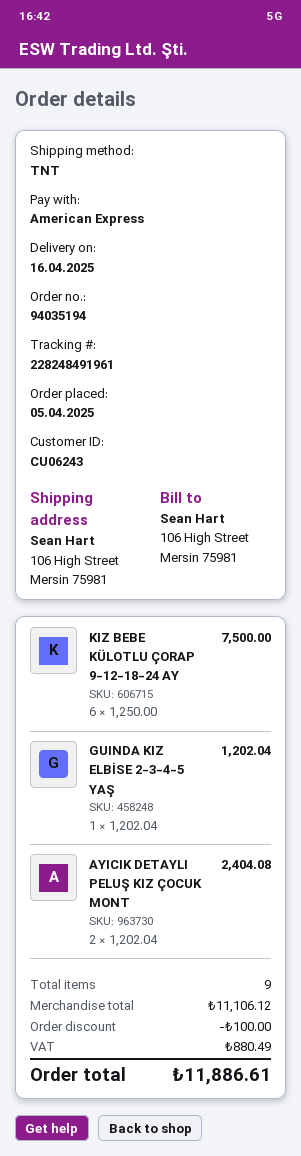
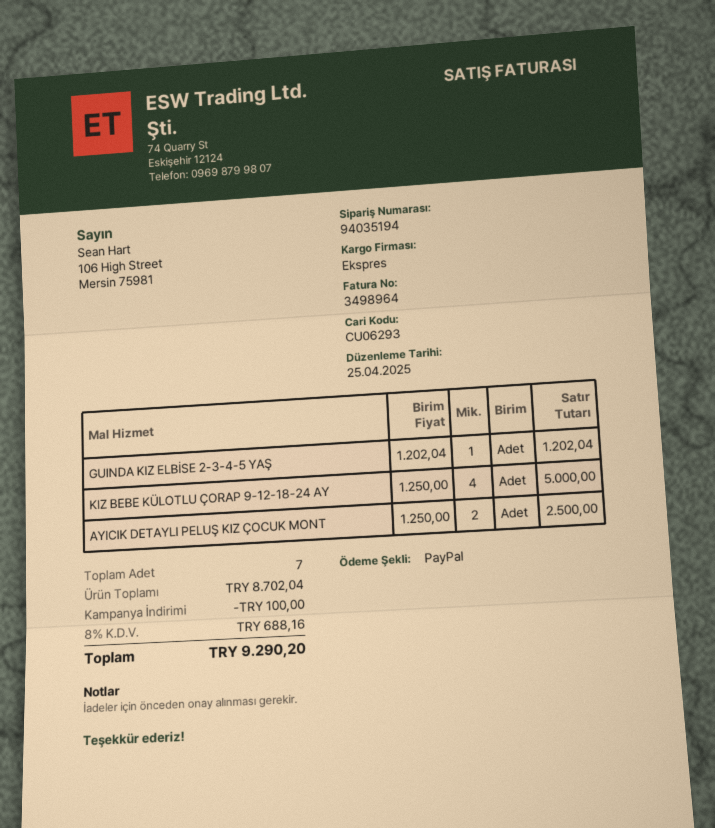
customer number: CU06243 -> CU06293
payment method: American Express -> PayPal
shipping method: TNT -> express
KIZ BEBE KÜLOTLU ÇORAP 9-12-18-24 AY: 6 x 1250.00 = 7500.00 -> 4 x 1250.00 = 5000.00
AYICIK DETAYLI PELUŞ KIZ ÇOCUK MONT: 2 x 1202.04 = 2404.08 -> 2 x 1250.00 = 2500.00
total quantity: 9 -> 7
subtotal: 11106.12 -> 8702.04
tax: 880.49 -> 688.16
total: 11886.61 -> 9290.20

